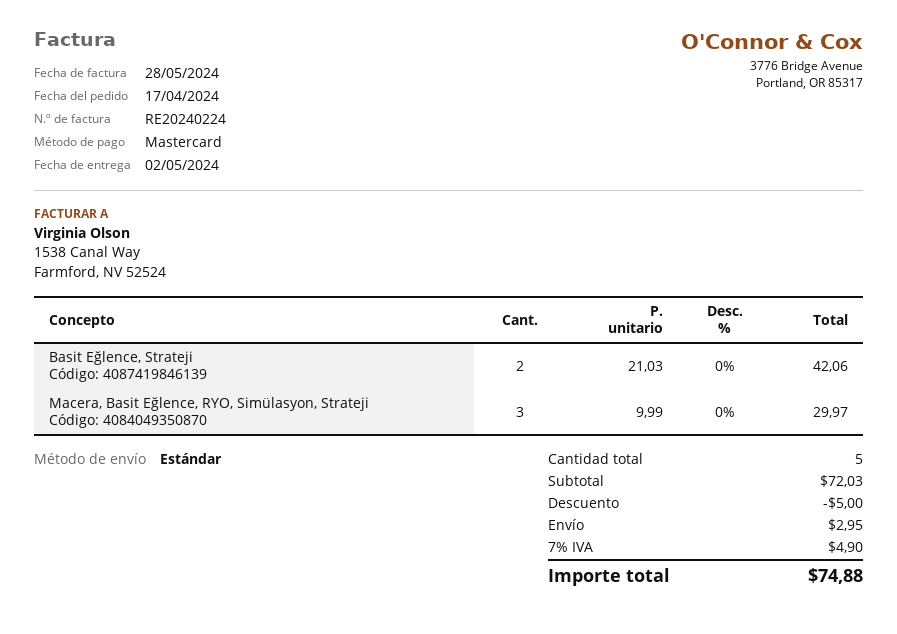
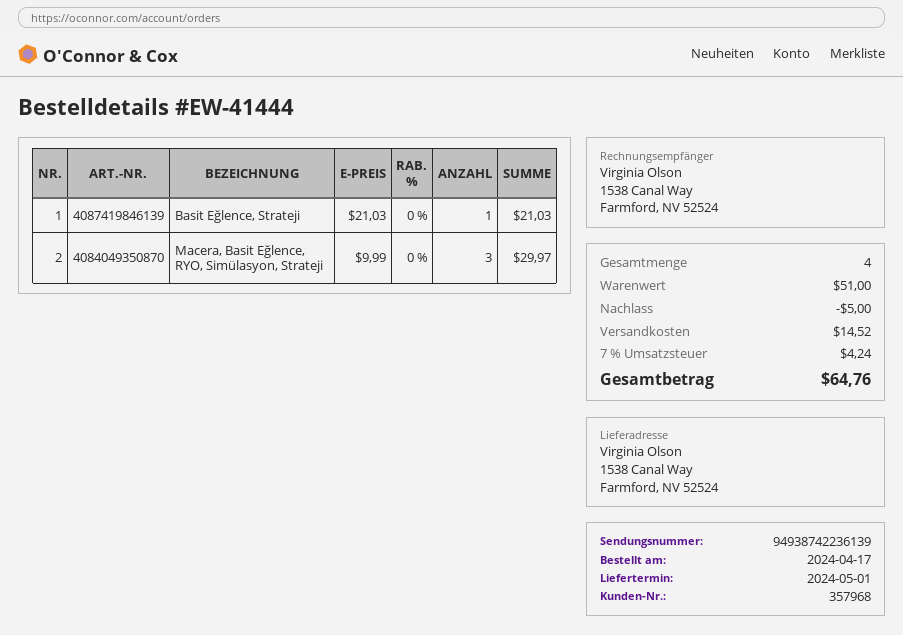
delivery date: 2024-05-02 -> 2024-05-01
Basit Eğlence, Strateji: 2 x 21.03 = 42.06 -> 1 x 21.03 = 21.03
total quantity: 5 -> 4
subtotal: 72.03 -> 51.00
shipping: 2.95 -> 14.52
tax: 7% = 4.90 -> 7% = 4.24
total: 74.88 -> 64.76

